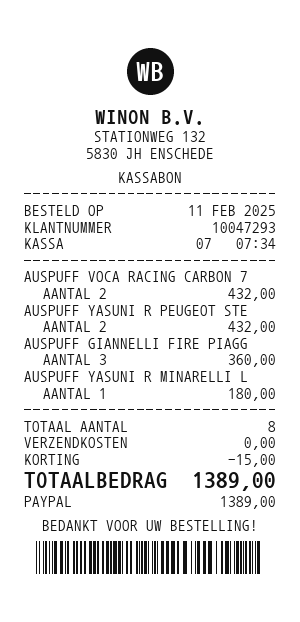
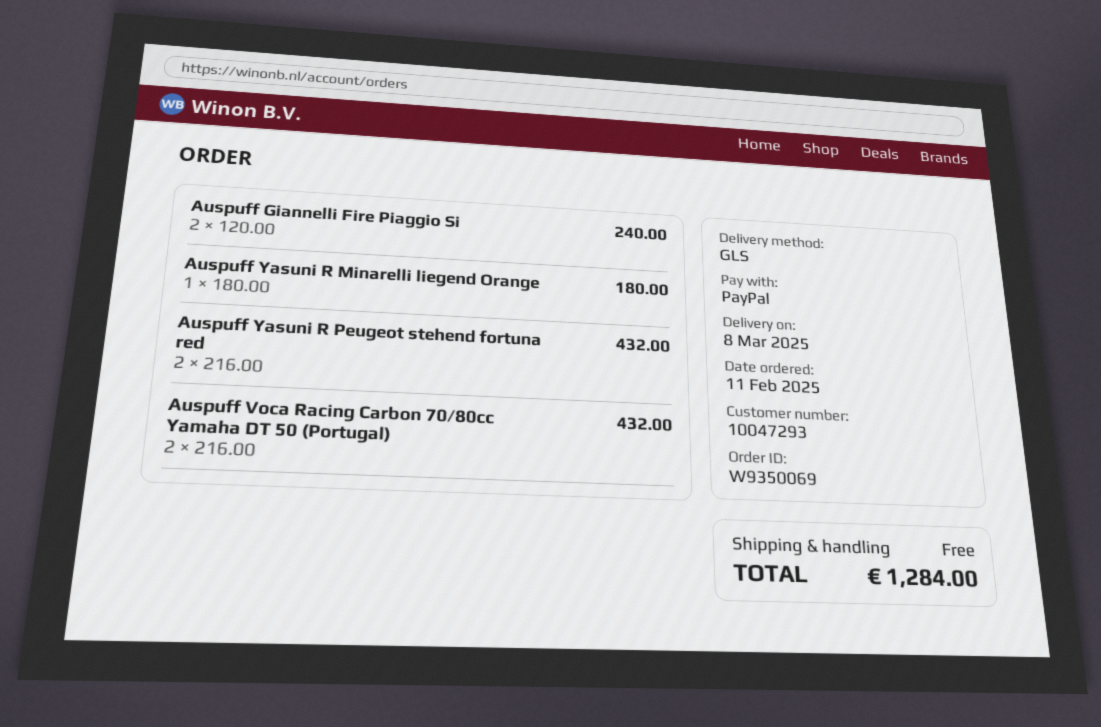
AUSPUFF GIANNELLI FIRE PIAGG: 3 for 360.00 -> 2 for 240.00
discount: 15.00 -> none
total: 1389.00 -> 1284.00

